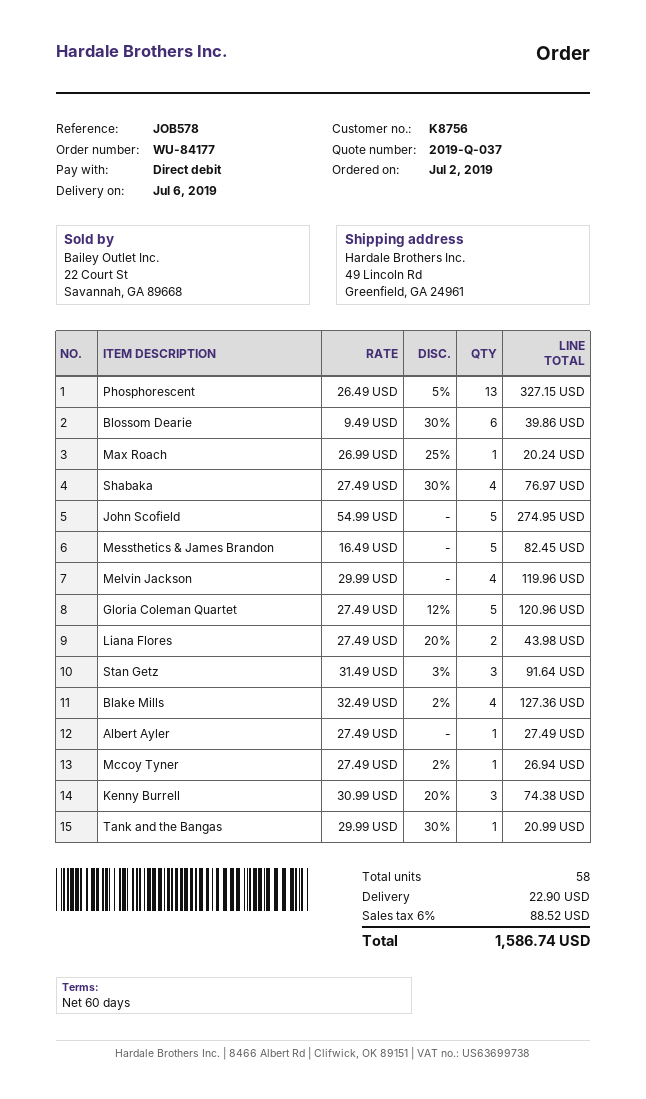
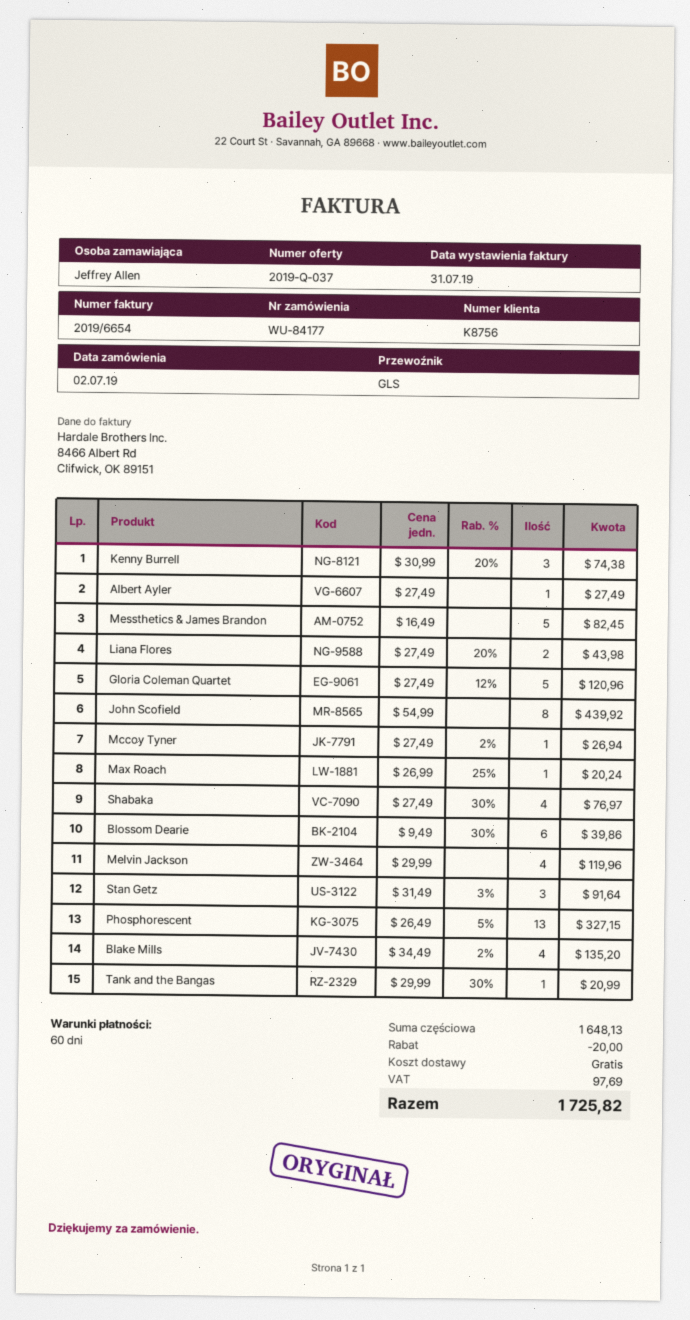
John Scofield: 5 x 54.99 = 274.95 -> 8 x 54.99 = 439.92
Blake Mills: 4 x 32.49 - 2% = 127.36 -> 4 x 34.49 - 2% = 135.20
discount: none -> 20.00
shipping: 22.90 -> 0.00
tax: 88.52 -> 97.69
total: 1586.74 -> 1725.82

